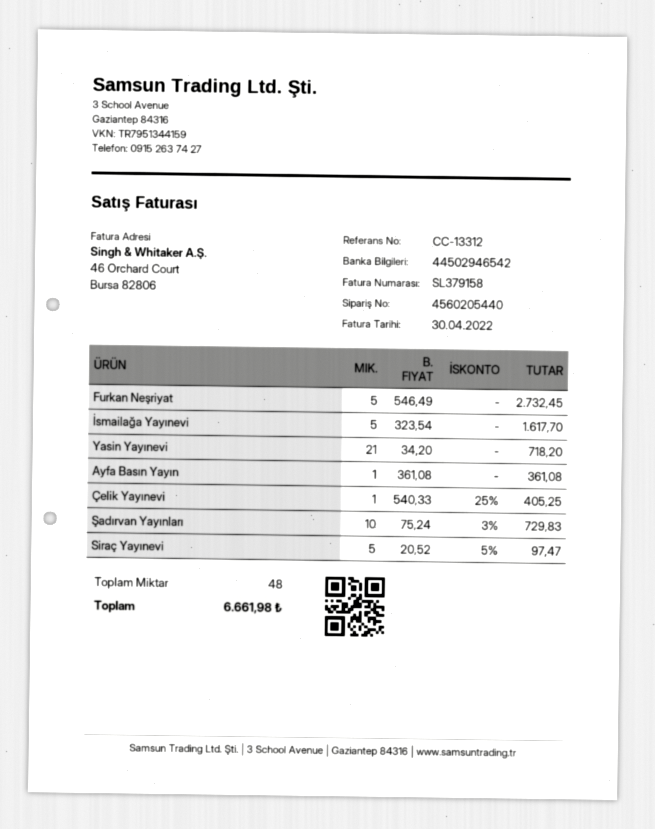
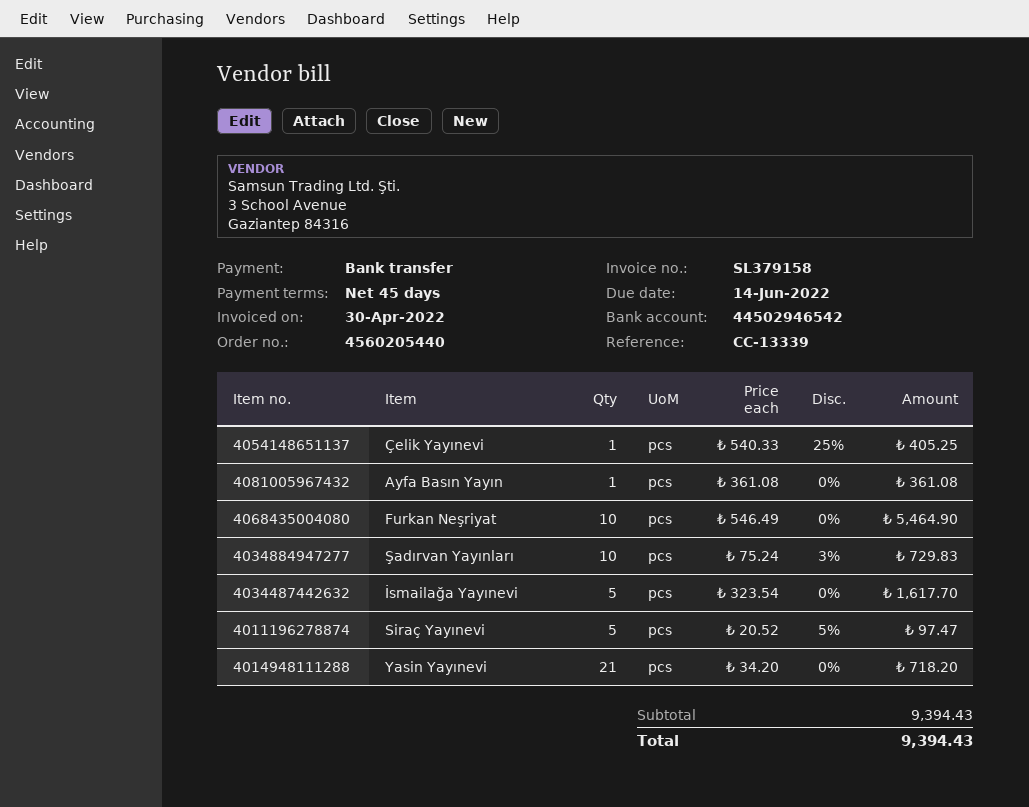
reference: CC-13312 -> CC-13339
Furkan Neşriyat: 5 x 546.49 = 2732.45 -> 10 x 546.49 = 5464.90
total: 6661.98 -> 9394.43

